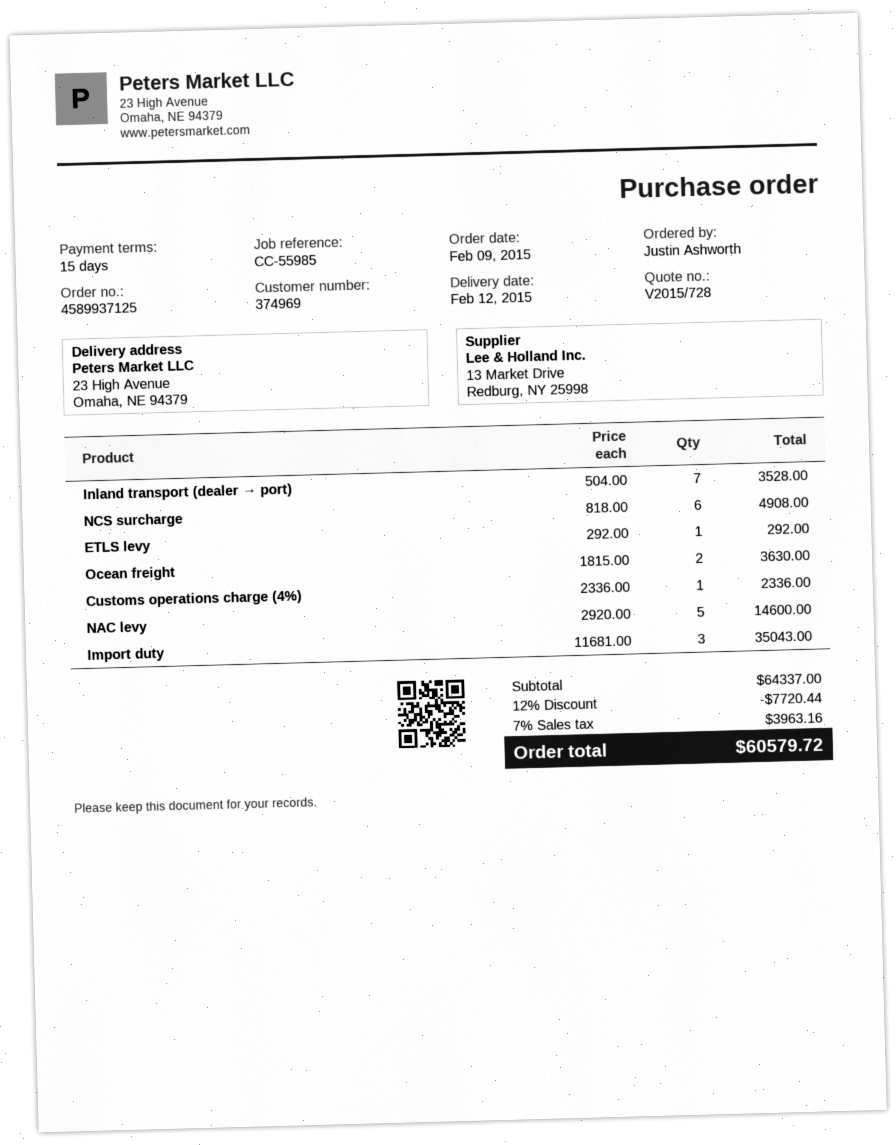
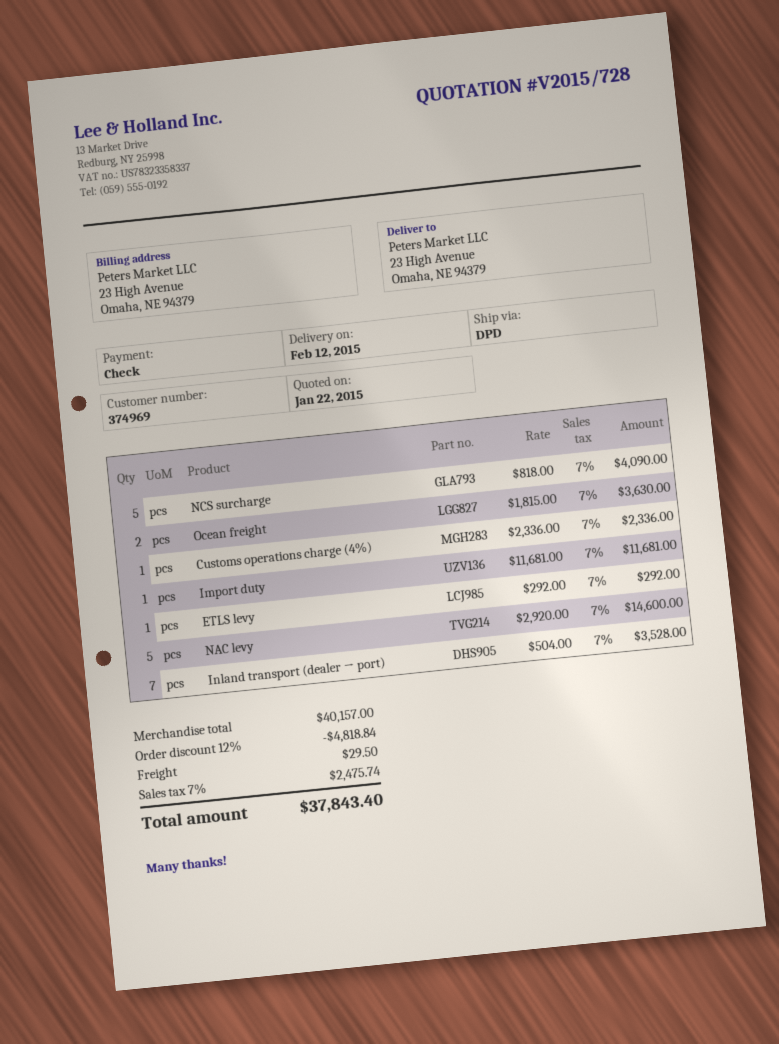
NCS surcharge: 6 x 818.00 = 4908.00 -> 5 x 818.00 = 4090.00
Import duty: 3 x 11681.00 = 35043.00 -> 1 x 11681.00 = 11681.00
subtotal: 64337.00 -> 40157.00
discount: 12% = 7720.44 -> 12% = 4818.84
shipping: none -> 29.50
tax: 7% = 3963.16 -> 7% = 2475.74
total: 60579.72 -> 37843.40

